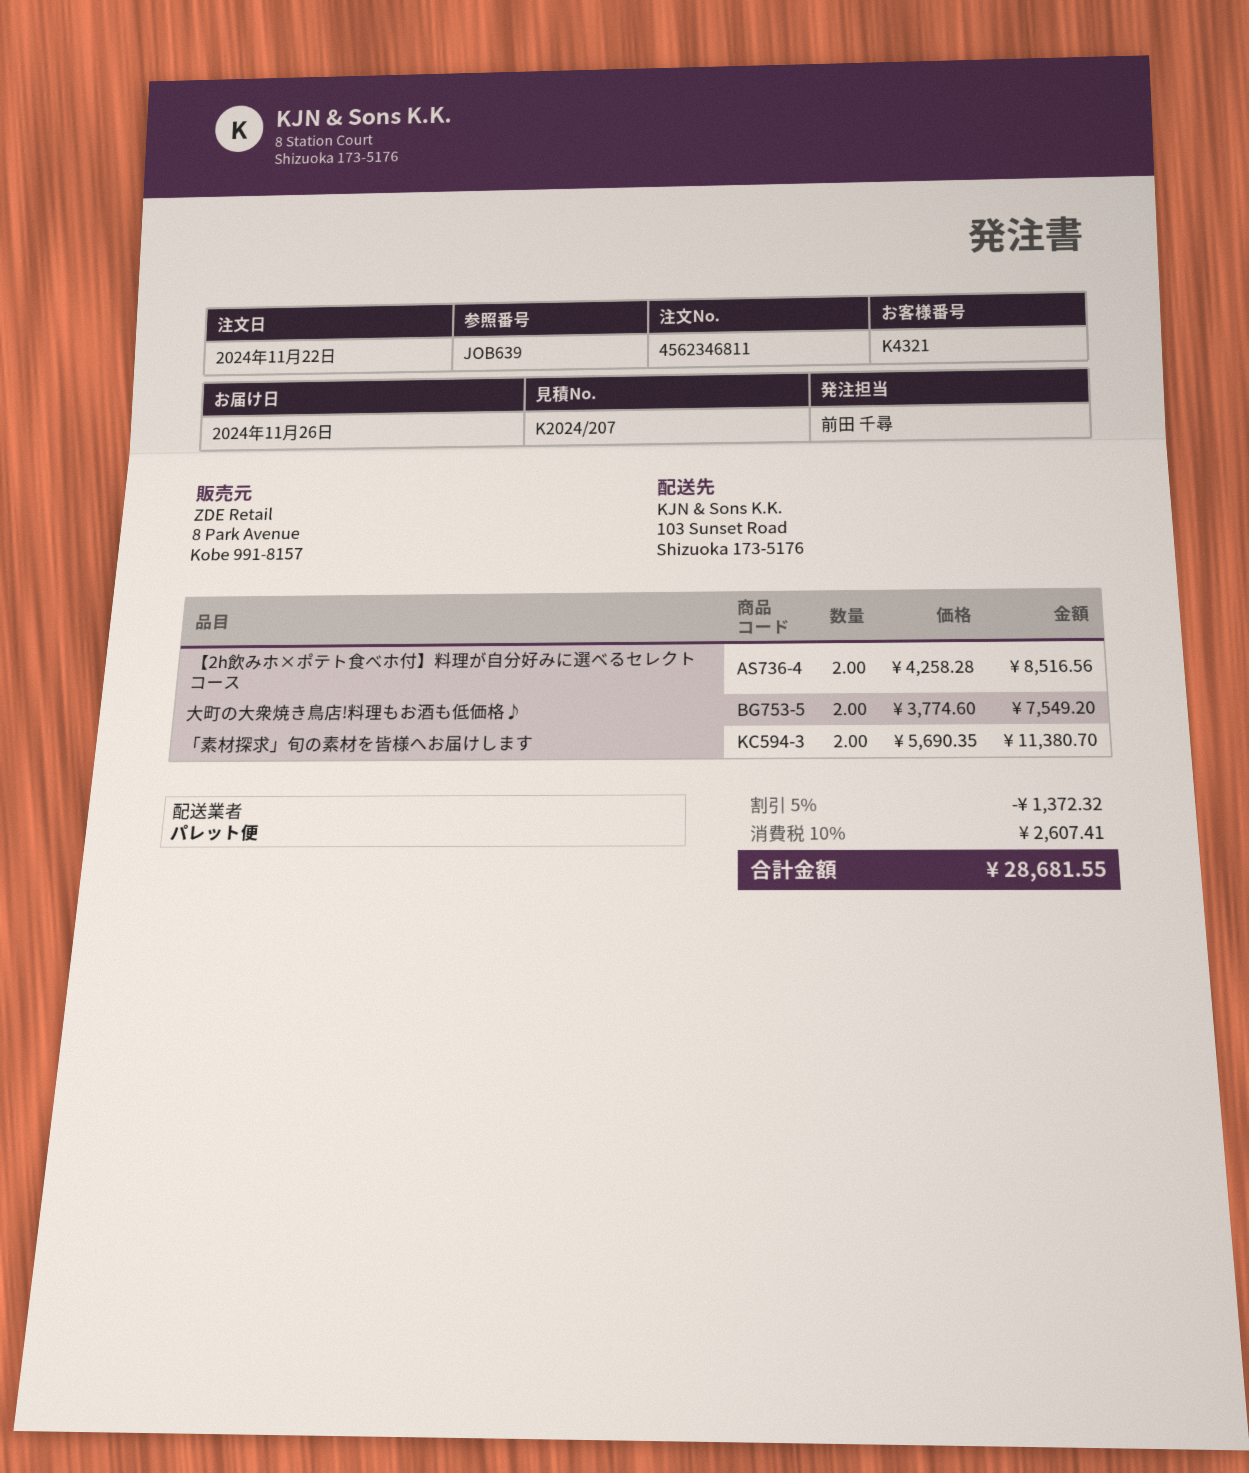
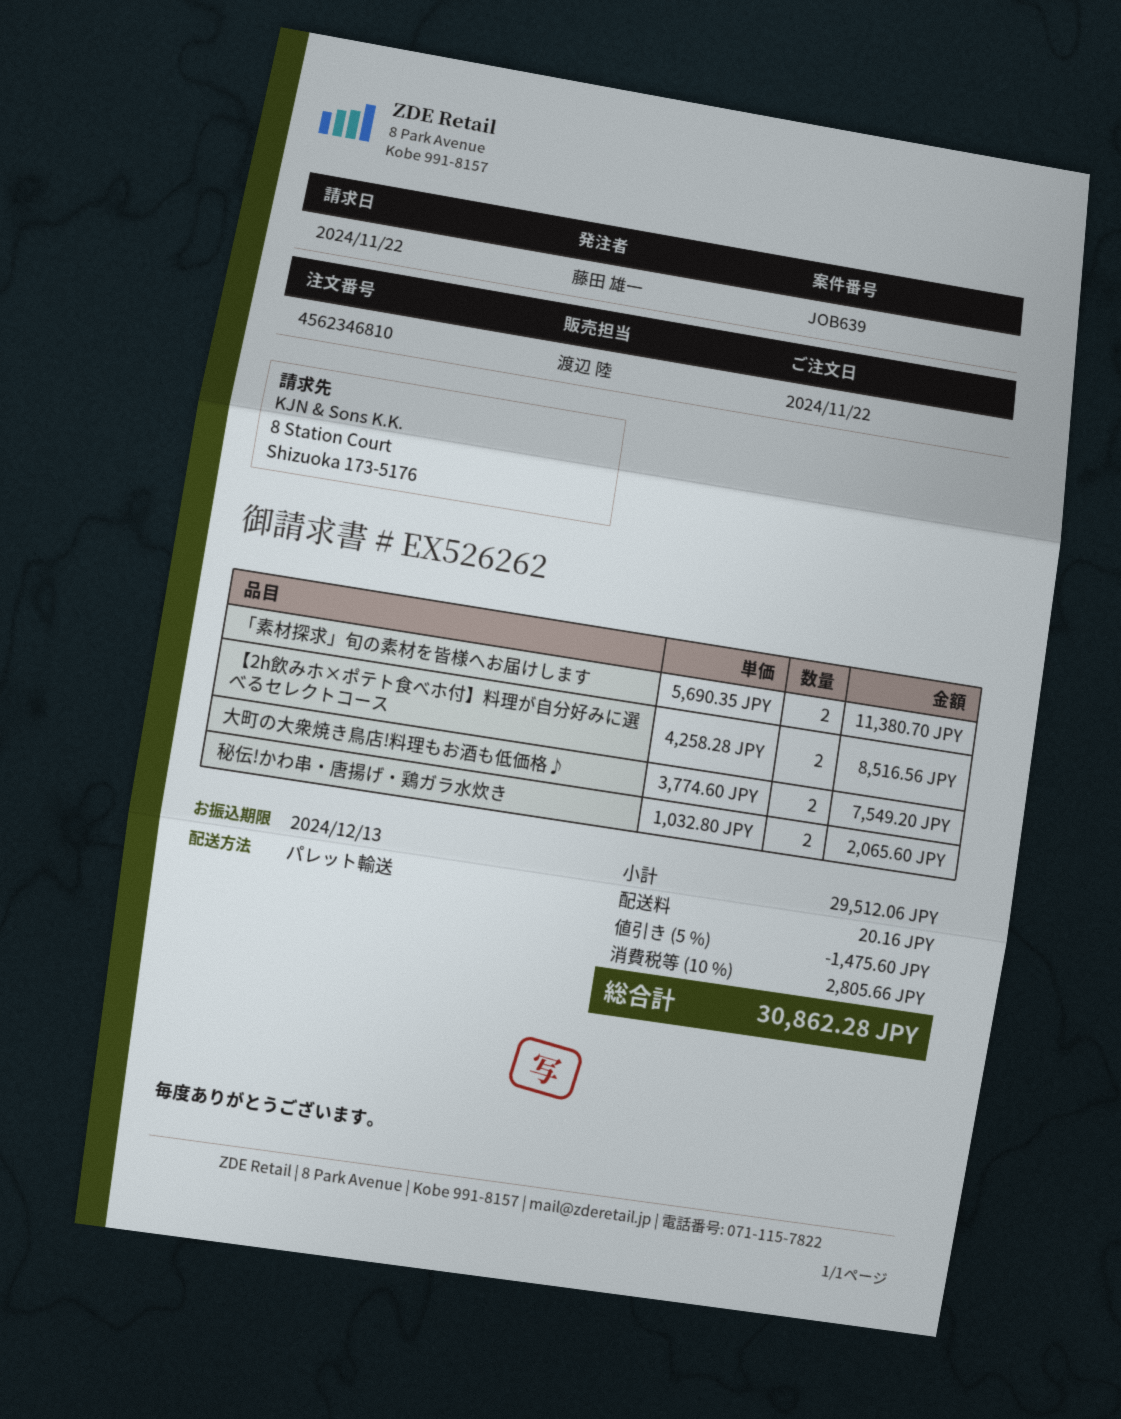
order number: 4562346811 -> 4562346810
ordered by: 前田 千尋 -> 藤田 雄一
秘伝!かわ串・唐揚げ・鶏ガラ水炊き: none -> 2 x 1032.80 = 2065.60
discount: 5% = 1372.32 -> 5% = 1475.60
shipping: none -> 20.16
tax: 10% = 2607.41 -> 10% = 2805.66
total: 28681.55 -> 30862.28

